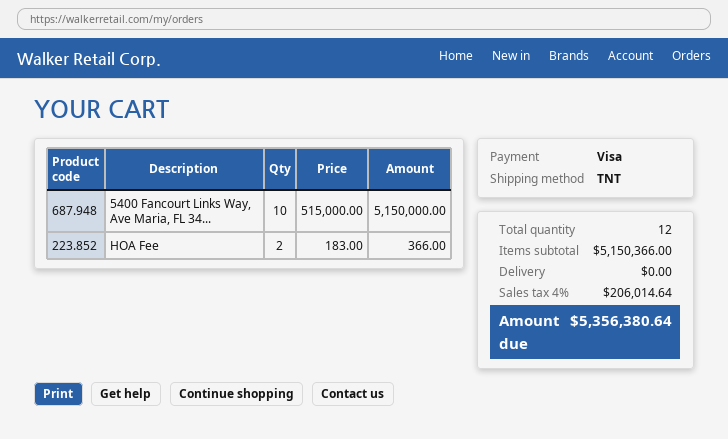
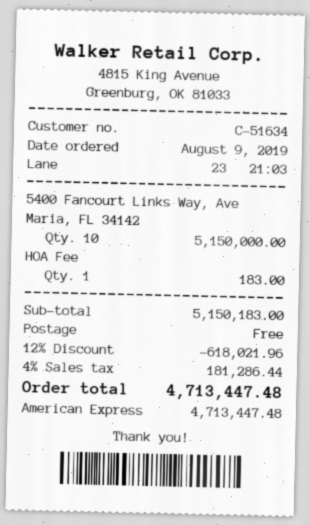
payment method: Visa -> American Express
HOA Fee: 2 for 366.00 -> 1 for 183.00
subtotal: 5150366.00 -> 5150183.00
discount: none -> 12% = 618021.96
tax: 4% = 206014.64 -> 4% = 181286.44
total: 5356380.64 -> 4713447.48

